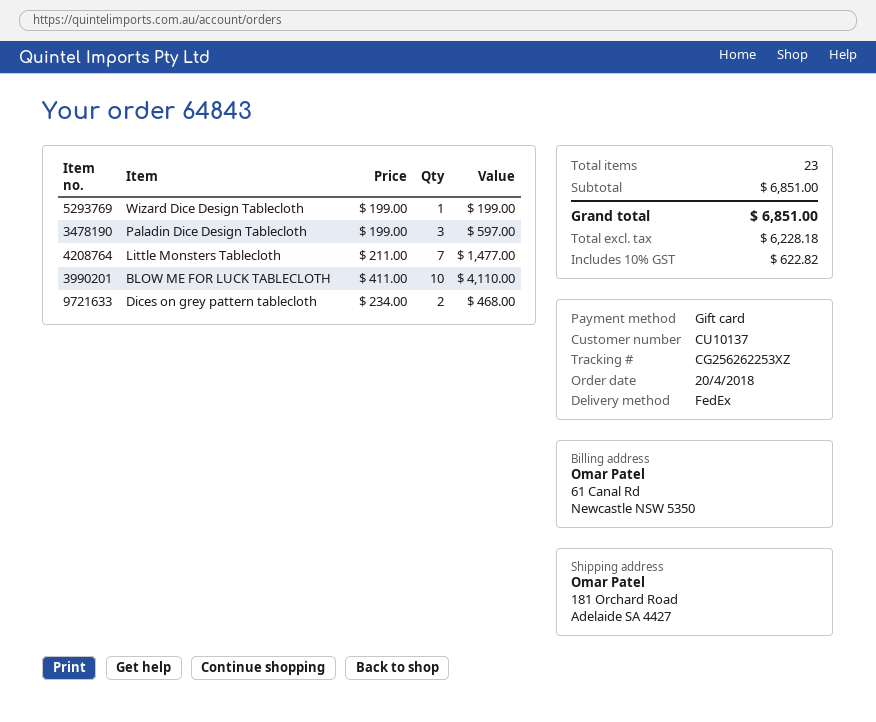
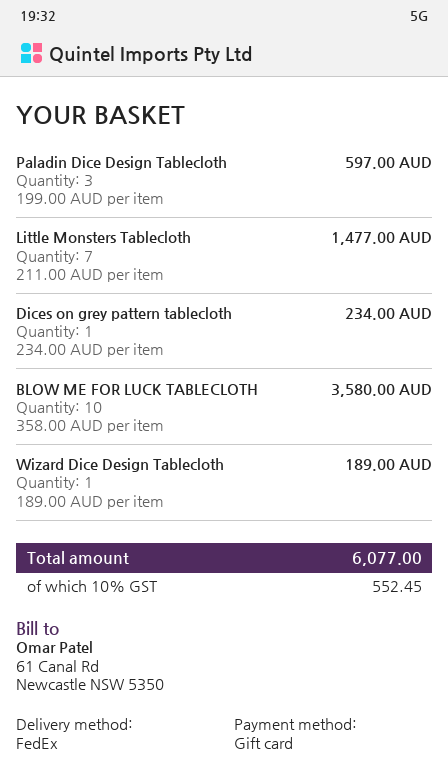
Wizard Dice Design Tablecloth: 1 x 199.00 = 199.00 -> 1 x 189.00 = 189.00
BLOW ME FOR LUCK TABLECLOTH: 10 x 411.00 = 4110.00 -> 10 x 358.00 = 3580.00
Dices on grey pattern tablecloth: 2 x 234.00 = 468.00 -> 1 x 234.00 = 234.00
tax: 10% = 622.82 -> 10% = 552.45
total: 6851.00 -> 6077.00

